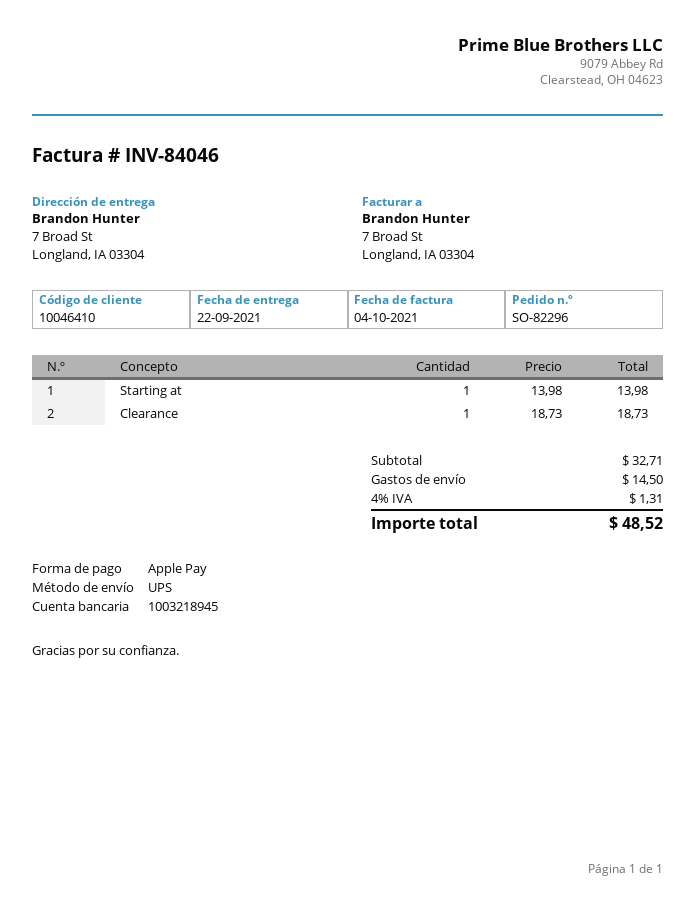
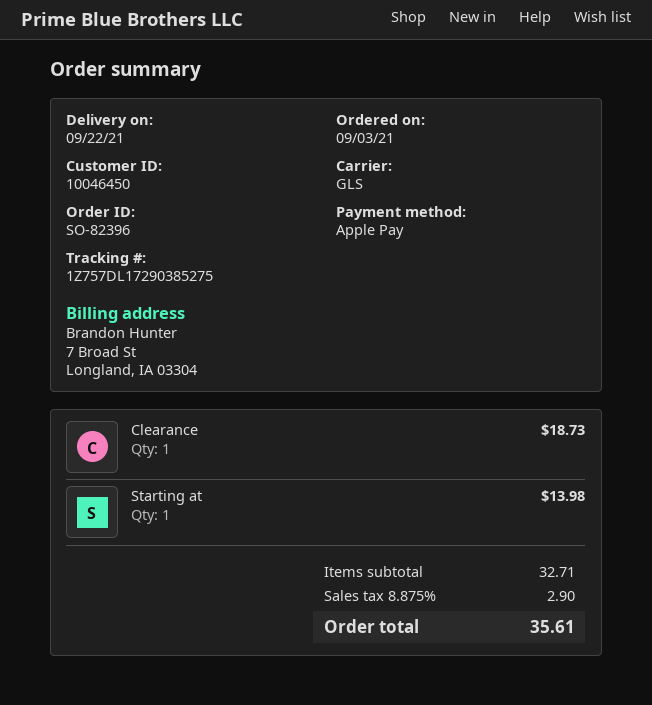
order number: SO-82296 -> SO-82396
customer number: 10046410 -> 10046450
shipping method: UPS -> GLS
shipping: 14.50 -> none
tax: 4% = 1.31 -> 8.875% = 2.90
total: 48.52 -> 35.61

